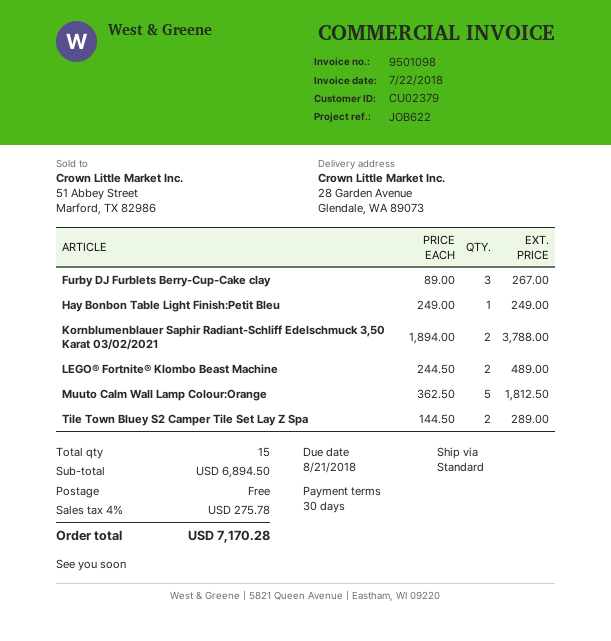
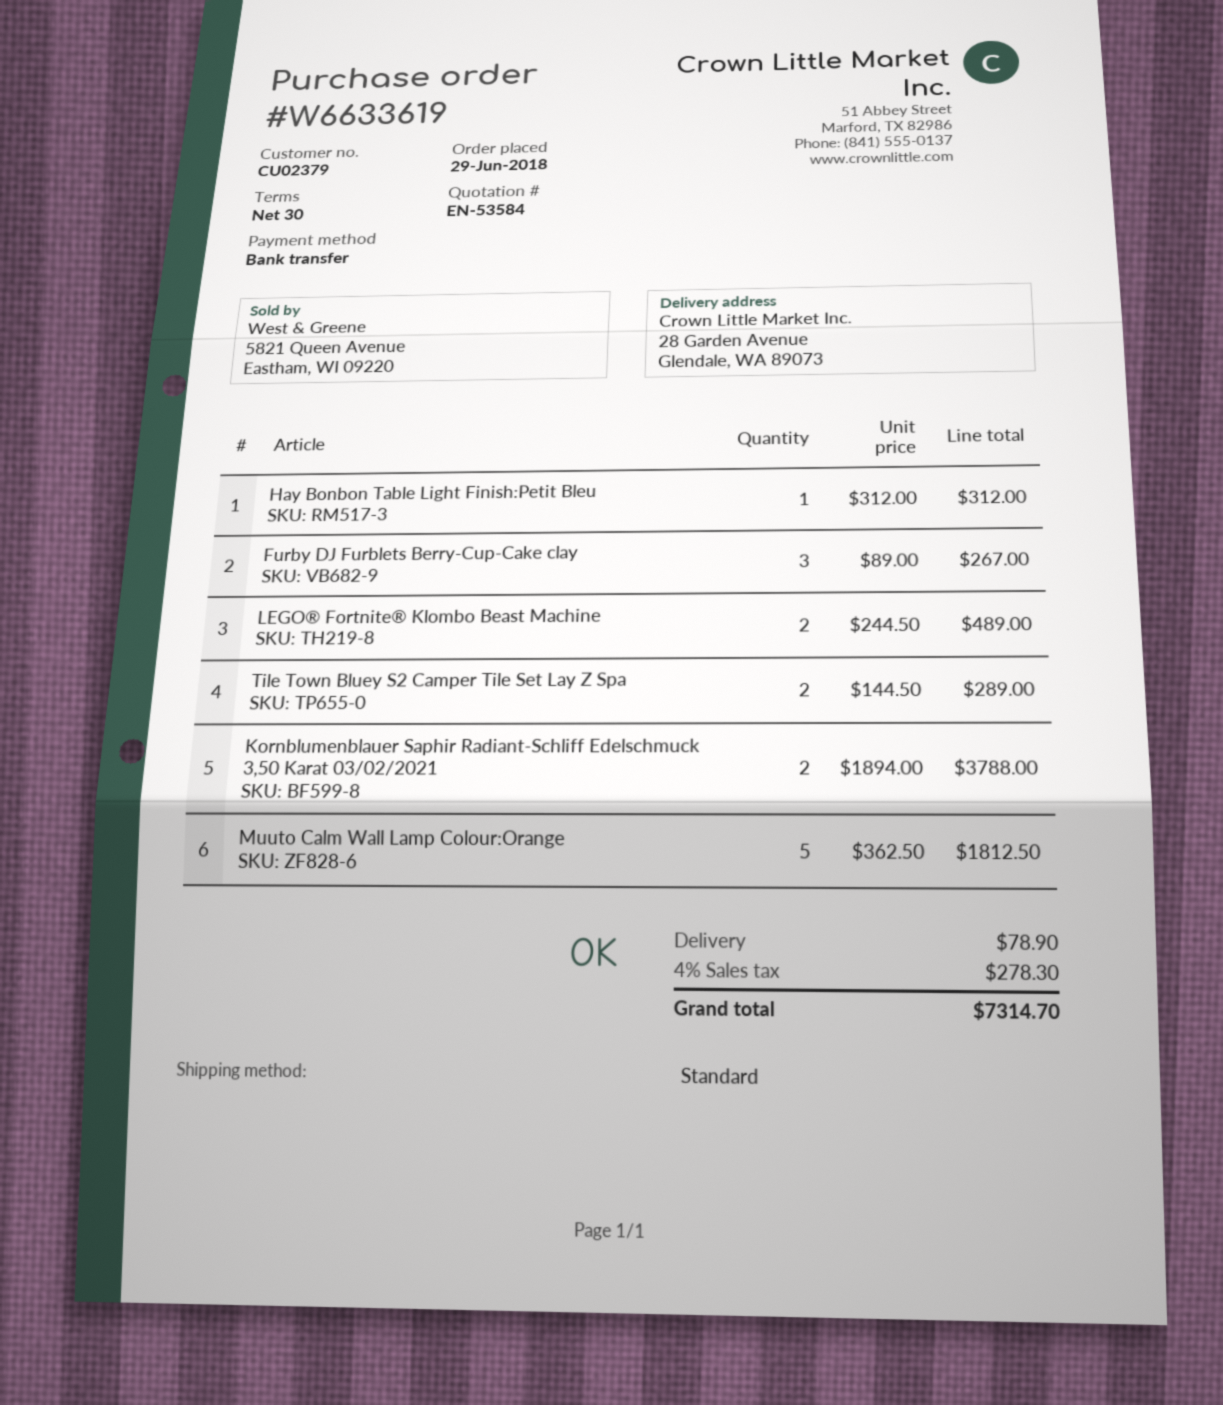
Hay Bonbon Table Light Finish:Petit Bleu: 1 x 249.00 = 249.00 -> 1 x 312.00 = 312.00
shipping: 0.00 -> 78.90
tax: 4% = 275.78 -> 4% = 278.30
total: 7170.28 -> 7314.70

